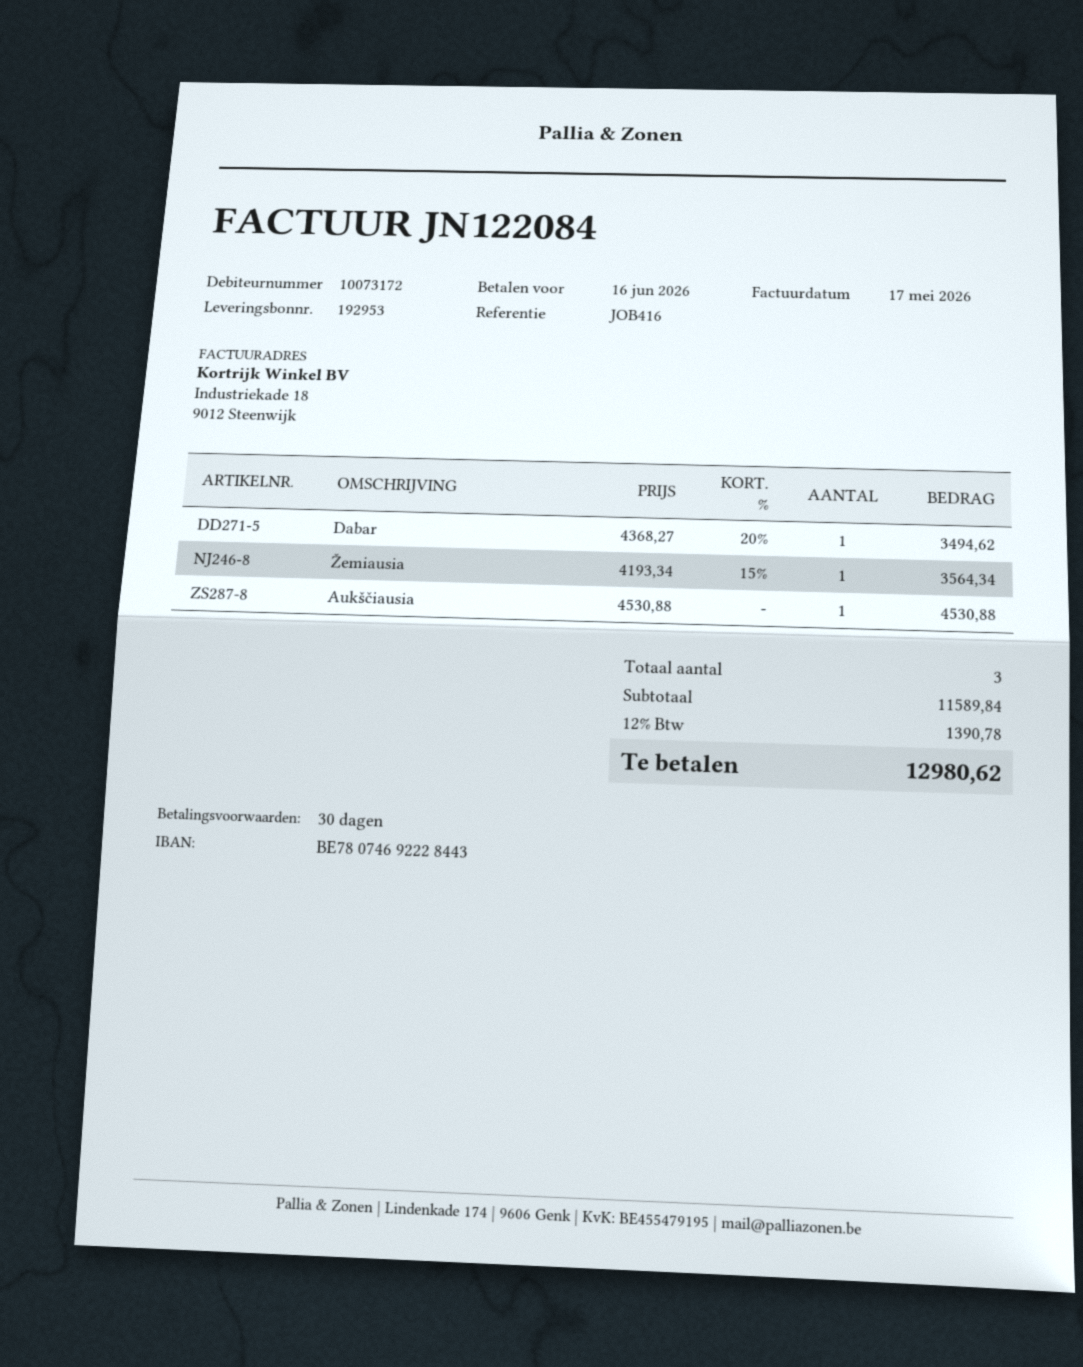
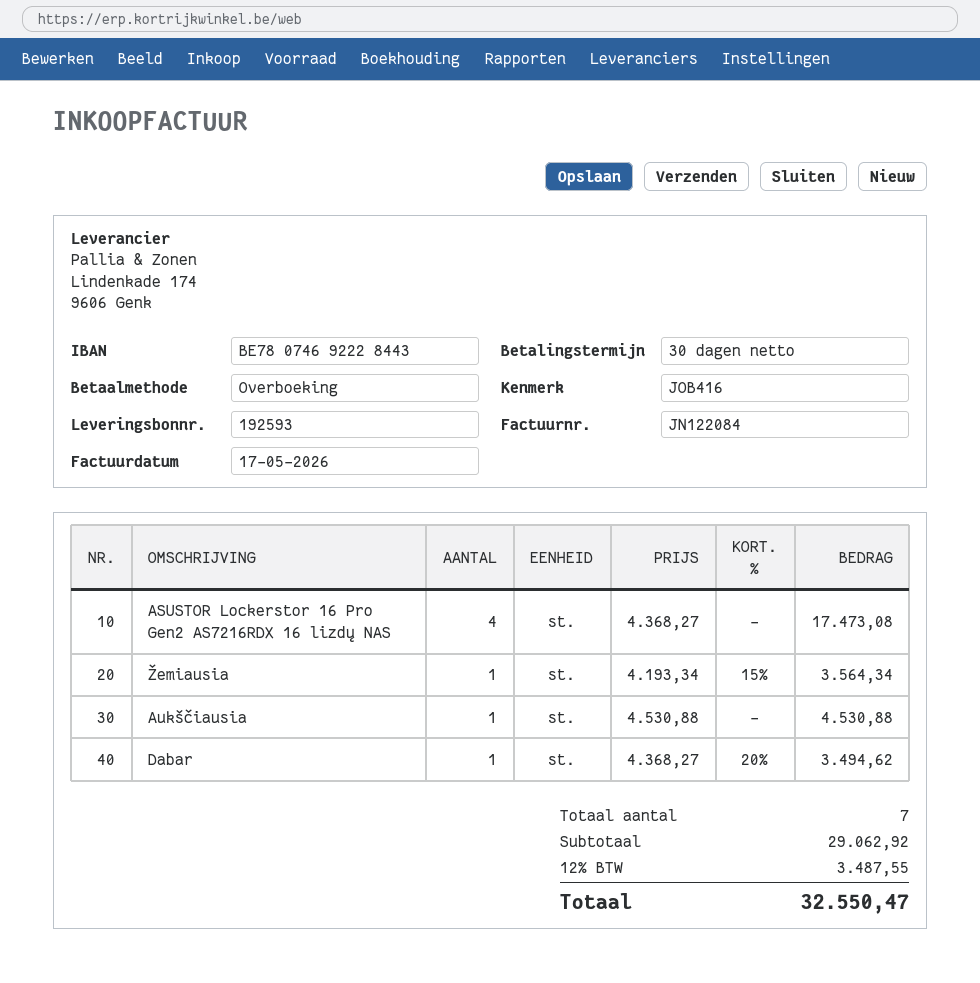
delivery note number: 192953 -> 192593
ASUSTOR Lockerstor 16 Pro Gen2 AS7216RDX 16 lizdų NAS: none -> 4 x 4368.27 = 17473.08
total quantity: 3 -> 7
subtotal: 11589.84 -> 29062.92
tax: 12% = 1390.78 -> 12% = 3487.55
total: 12980.62 -> 32550.47

